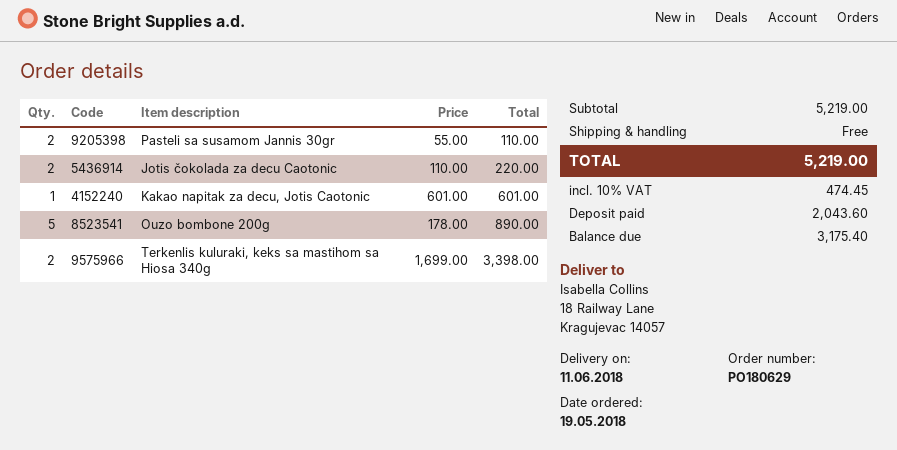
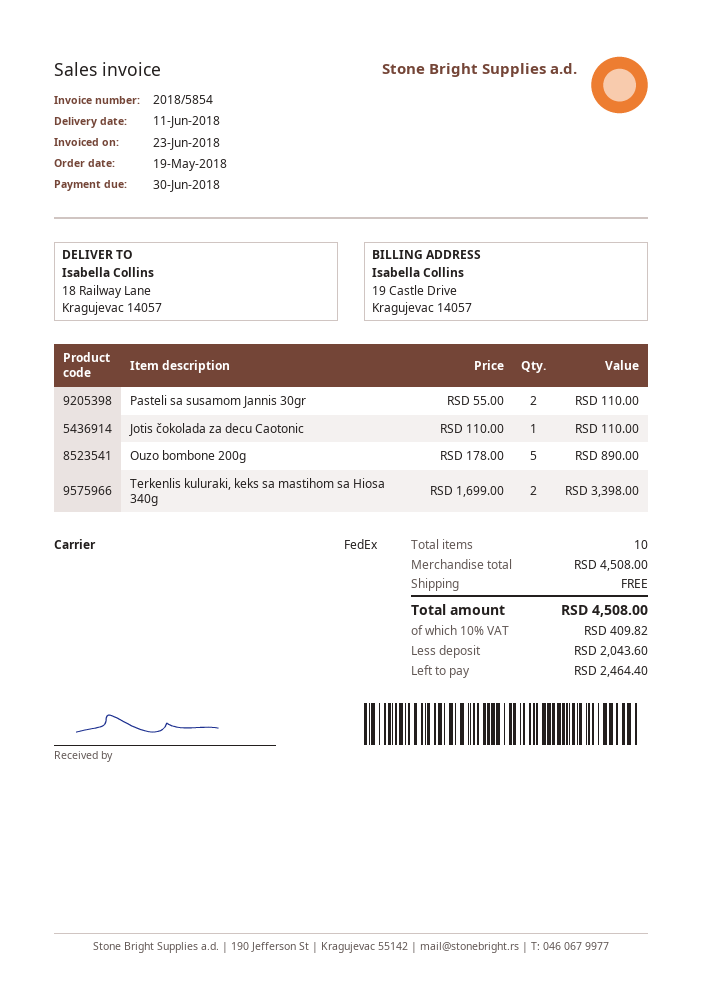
Jotis čokolada za decu Caotonic: 2 x 110.00 = 220.00 -> 1 x 110.00 = 110.00
Kakao napitak za decu, Jotis Caotonic: 1 x 601.00 = 601.00 -> none
subtotal: 5219.00 -> 4508.00
tax: 10% = 474.45 -> 10% = 409.82
total: 5219.00 -> 4508.00
balance: 3175.40 -> 2464.40

